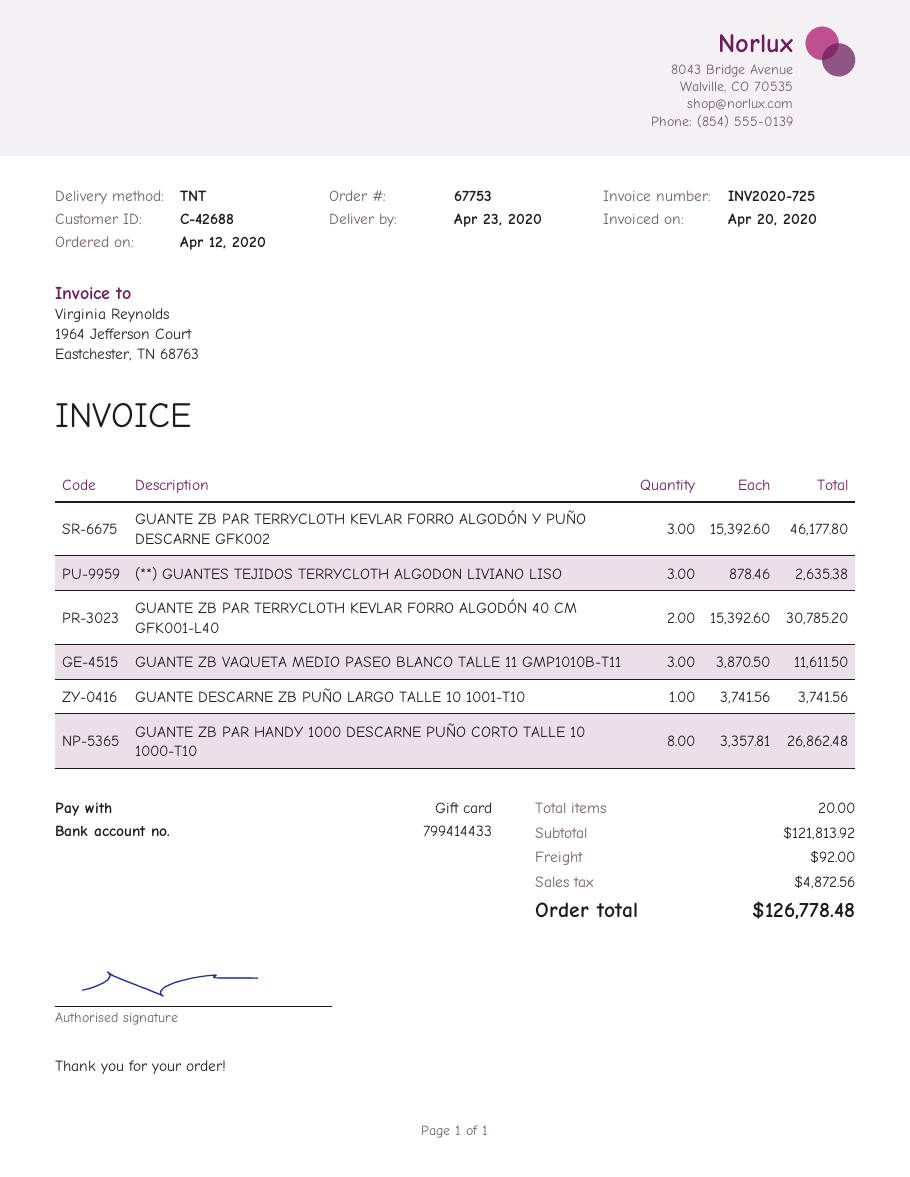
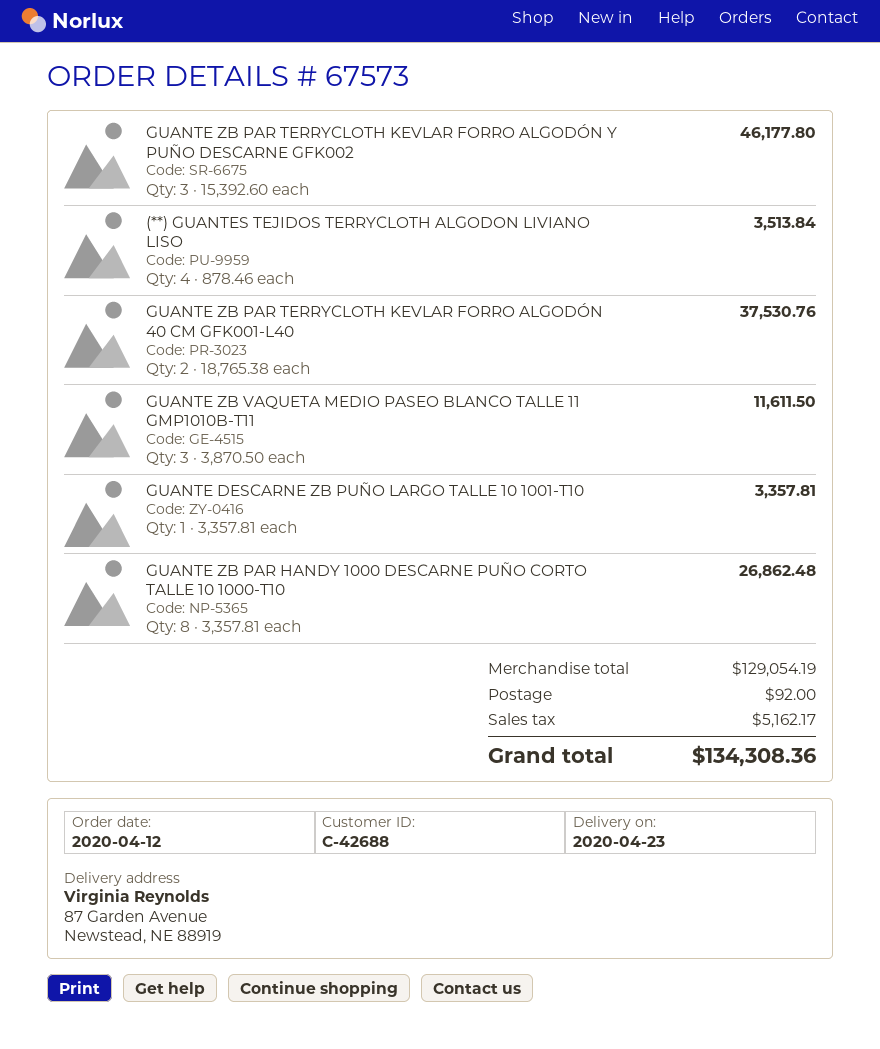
order number: 67753 -> 67573
(**) GUANTES TEJIDOS TERRYCLOTH ALGODON LIVIANO LISO: 3 x 878.46 = 2635.38 -> 4 x 878.46 = 3513.84
GUANTE ZB PAR TERRYCLOTH KEVLAR FORRO ALGODÓN 40 CM GFK001-L40: 2 x 15392.60 = 30785.20 -> 2 x 18765.38 = 37530.76
GUANTE DESCARNE ZB PUÑO LARGO TALLE 10 1001-T10: 1 x 3741.56 = 3741.56 -> 1 x 3357.81 = 3357.81
subtotal: 121813.92 -> 129054.19
tax: 4872.56 -> 5162.17
total: 126778.48 -> 134308.36

